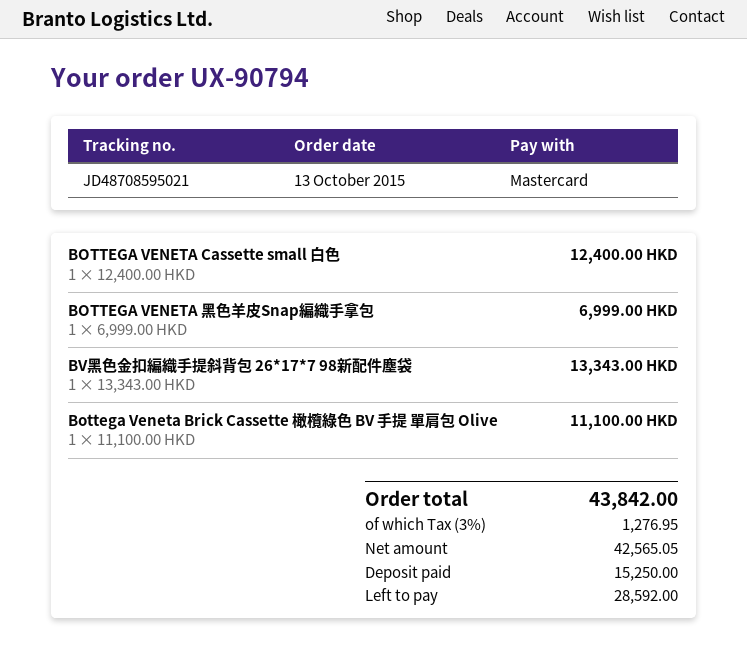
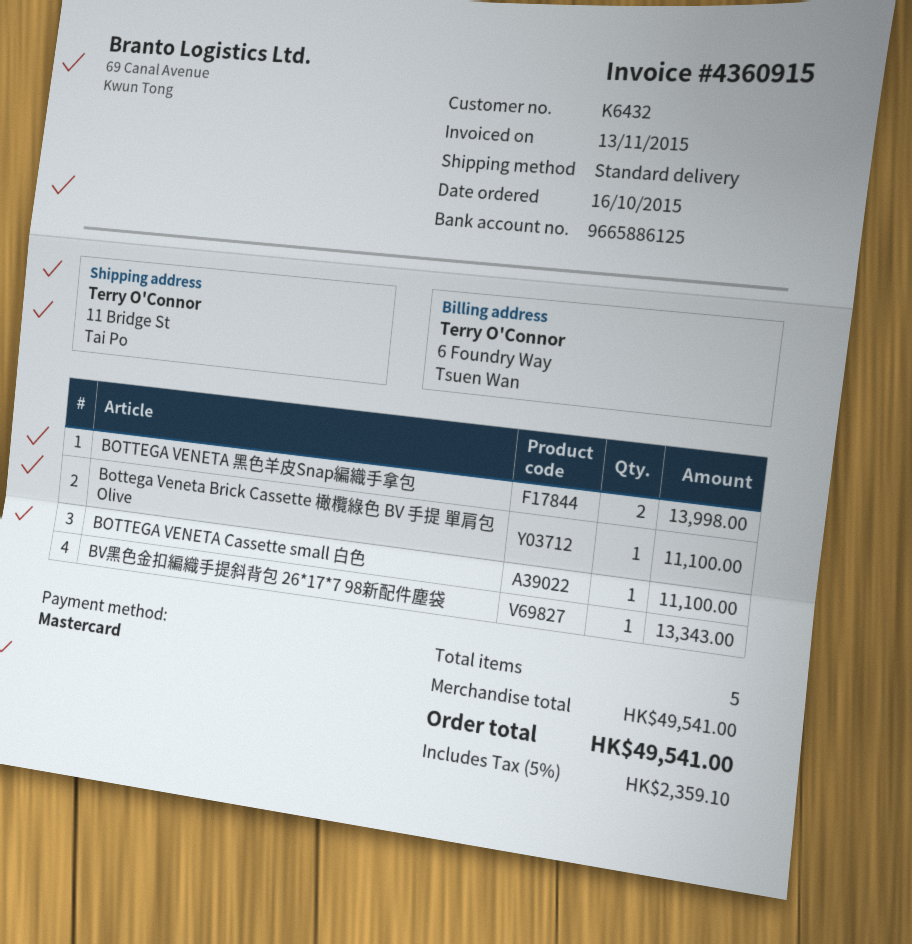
order date: 2015-10-13 -> 2015-10-16
BOTTEGA VENETA Cassette small 白色: 1 for 12400.00 -> 1 for 11100.00
BOTTEGA VENETA 黑色羊皮Snap編織手拿包: 1 for 6999.00 -> 2 for 13998.00
tax: 3% = 1276.95 -> 5% = 2359.10
total: 43842.00 -> 49541.00

